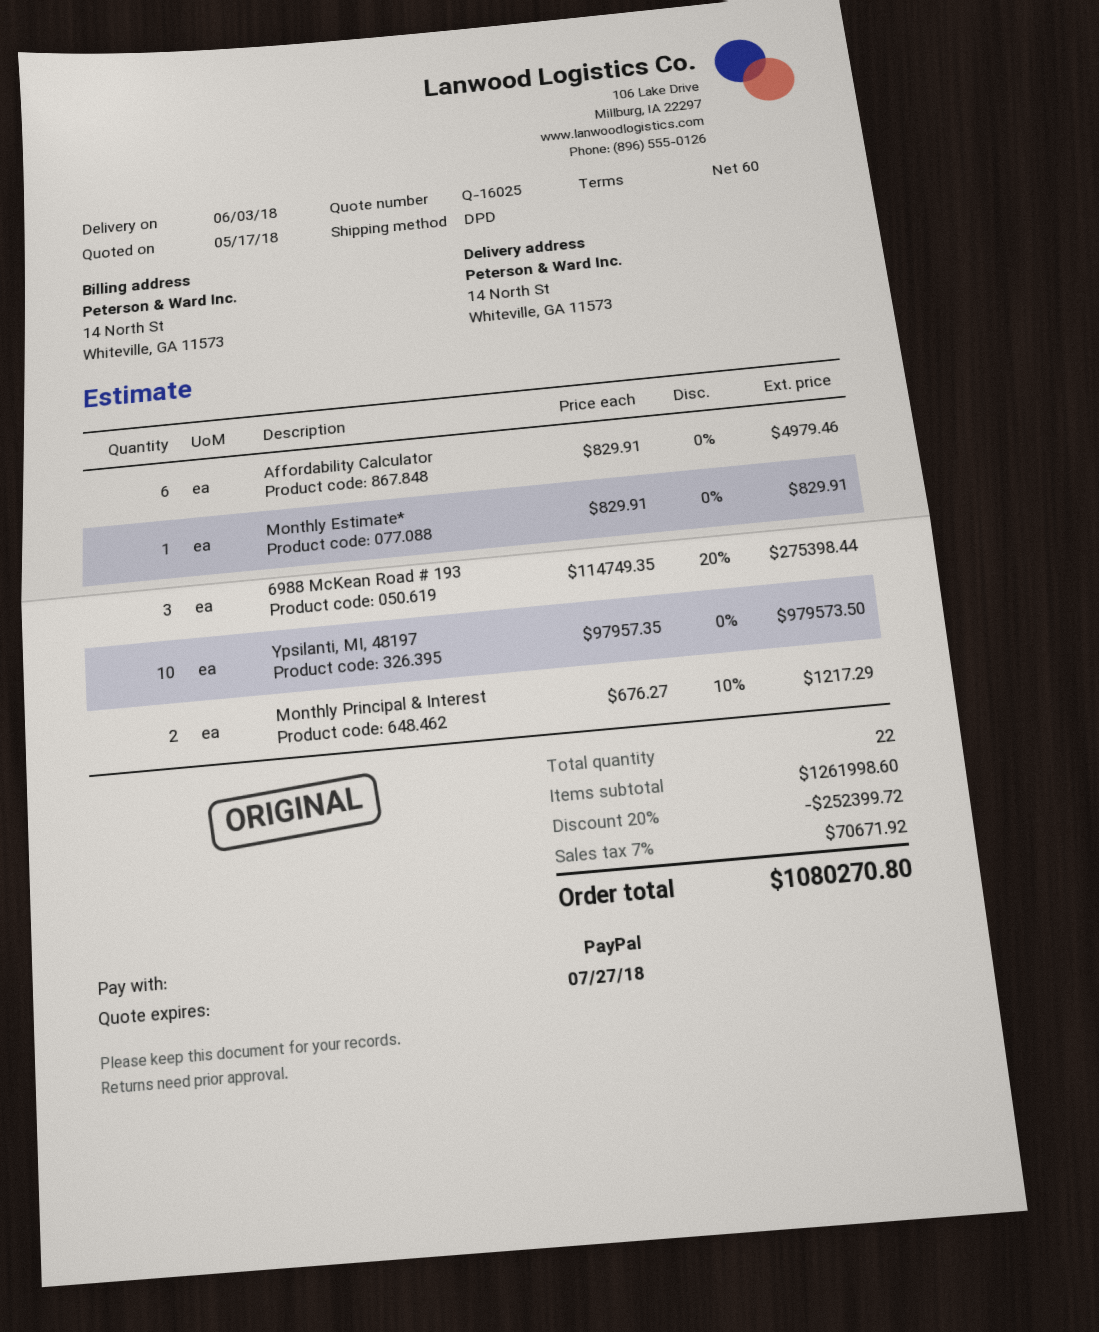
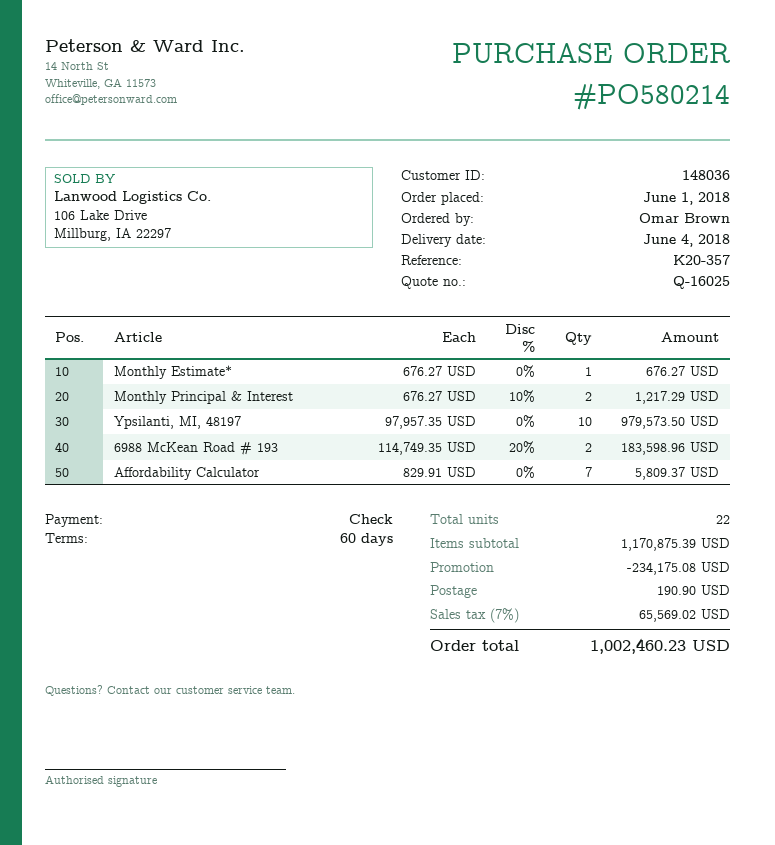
delivery date: 2018-06-03 -> 2018-06-04
payment method: PayPal -> cheque
Affordability Calculator: 6 x 829.91 = 4979.46 -> 7 x 829.91 = 5809.37
Monthly Estimate*: 1 x 829.91 = 829.91 -> 1 x 676.27 = 676.27
6988 McKean Road # 193: 3 x 114749.35 - 20% = 275398.44 -> 2 x 114749.35 - 20% = 183598.96
subtotal: 1261998.60 -> 1170875.39
discount: 252399.72 -> 234175.08
shipping: none -> 190.90
tax: 7% = 70671.92 -> 7% = 65569.02
total: 1080270.80 -> 1002460.23

